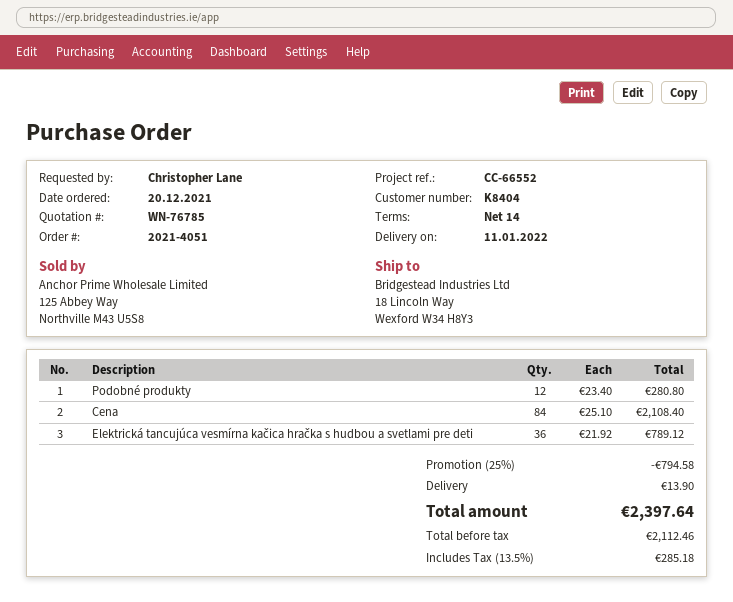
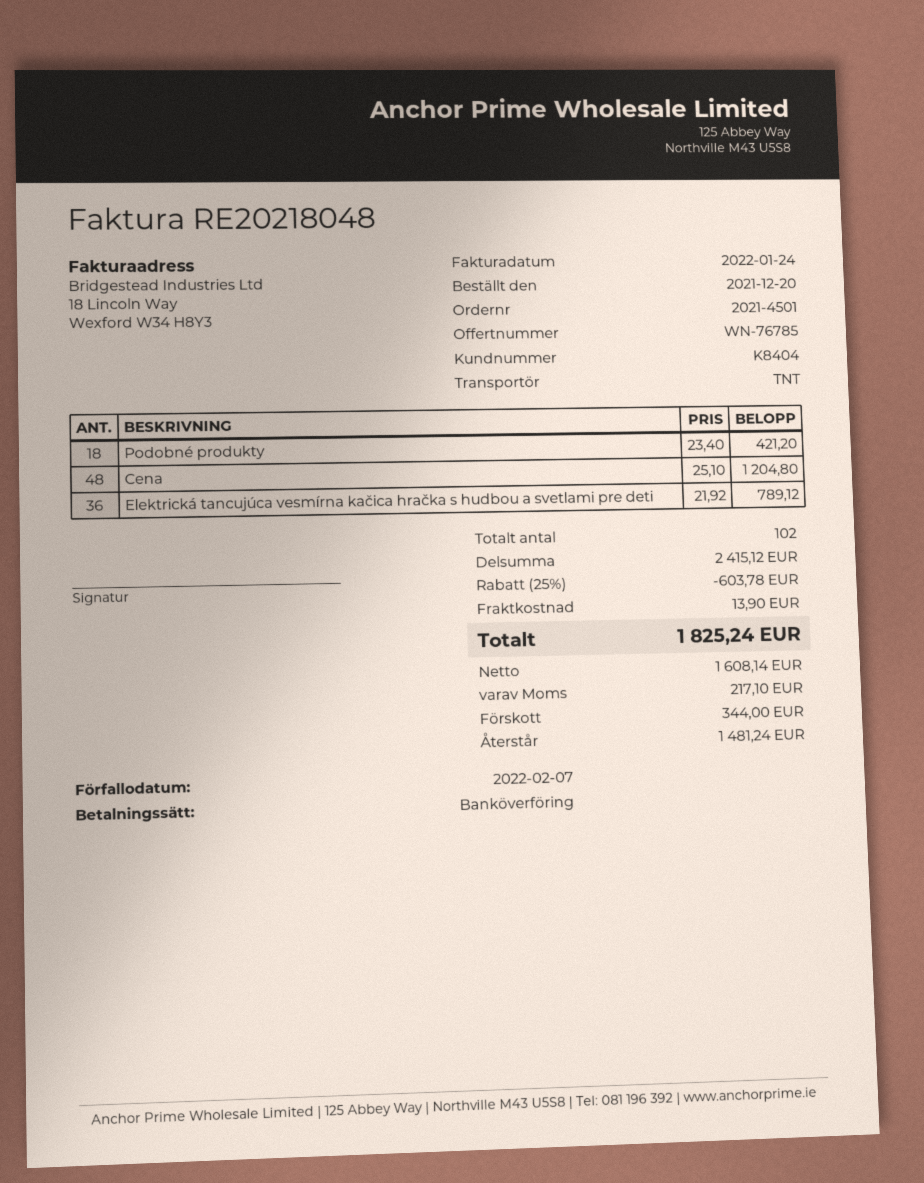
order number: 2021-4051 -> 2021-4501
Podobné produkty: 12 x 23.40 = 280.80 -> 18 x 23.40 = 421.20
Cena: 84 x 25.10 = 2108.40 -> 48 x 25.10 = 1204.80
discount: 25% = 794.58 -> 25% = 603.78
net: 2112.46 -> 1608.14
tax: 285.18 -> 217.10
total: 2397.64 -> 1825.24

